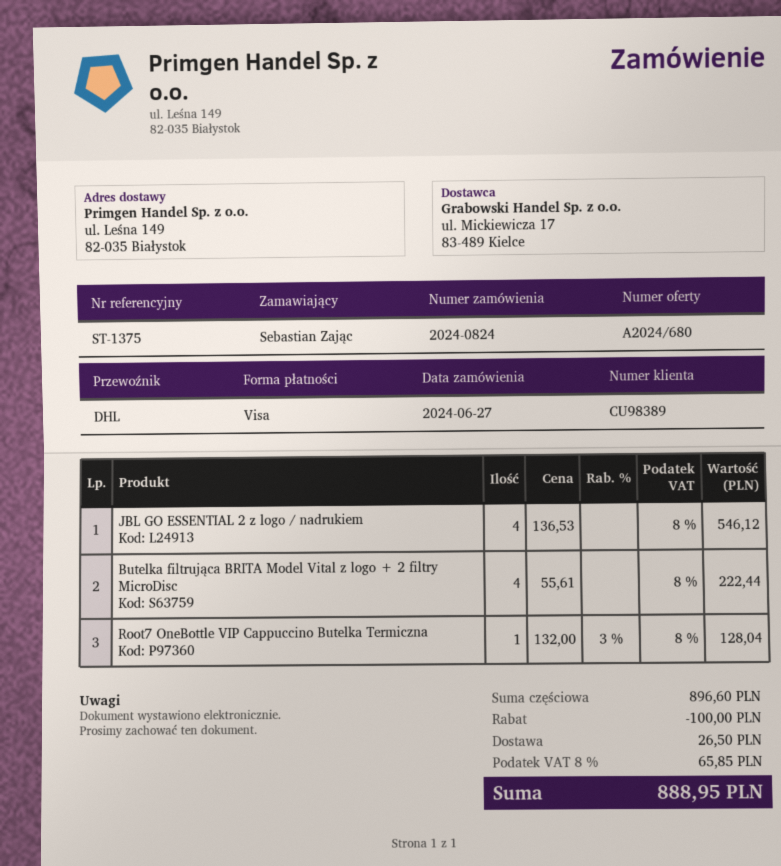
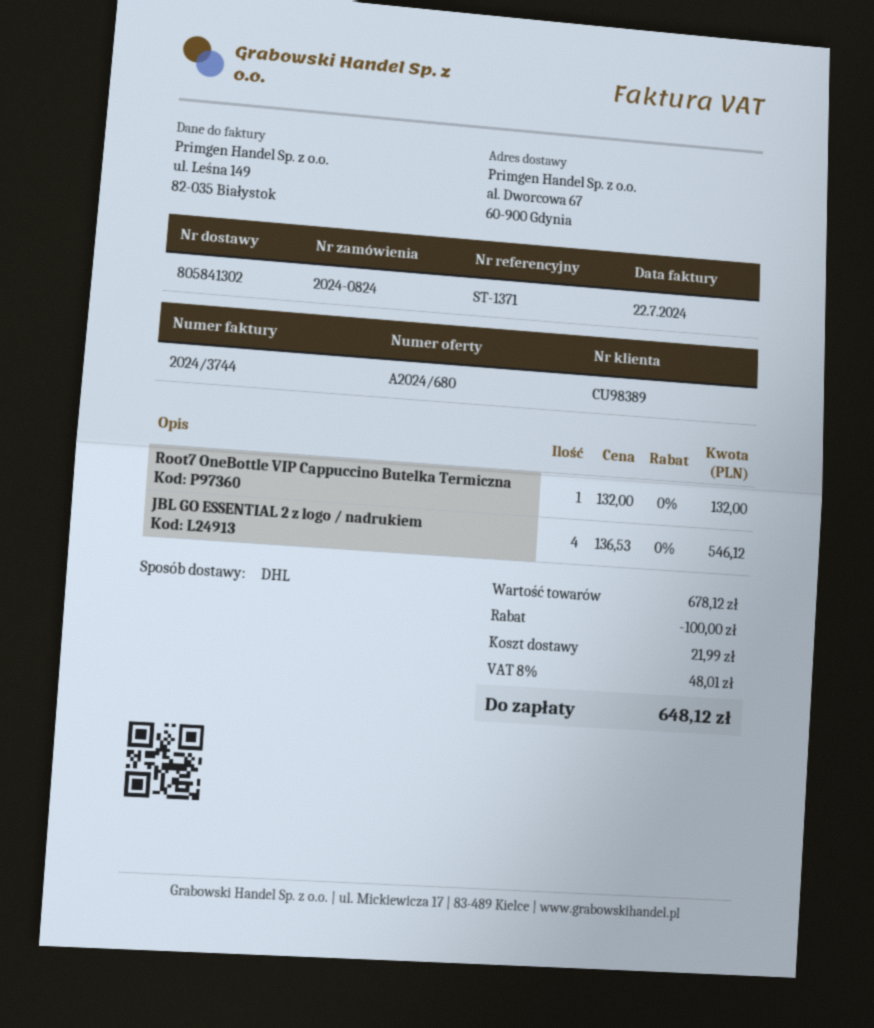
reference: ST-1375 -> ST-1371
ship to: ul. Leśna 149, 82-035 Białystok -> al. Dworcowa 67, 60-900 Gdynia
Butelka filtrująca BRITA Model Vital z logo + 2 filtry MicroDisc: 4 x 55.61 = 222.44 -> none
Root7 OneBottle VIP Cappuccino Butelka Termiczna: 1 x 132.00 - 3% = 128.04 -> 1 x 132.00 = 132.00
subtotal: 896.60 -> 678.12
shipping: 26.50 -> 21.99
tax: 8% = 65.85 -> 8% = 48.01
total: 888.95 -> 648.12

